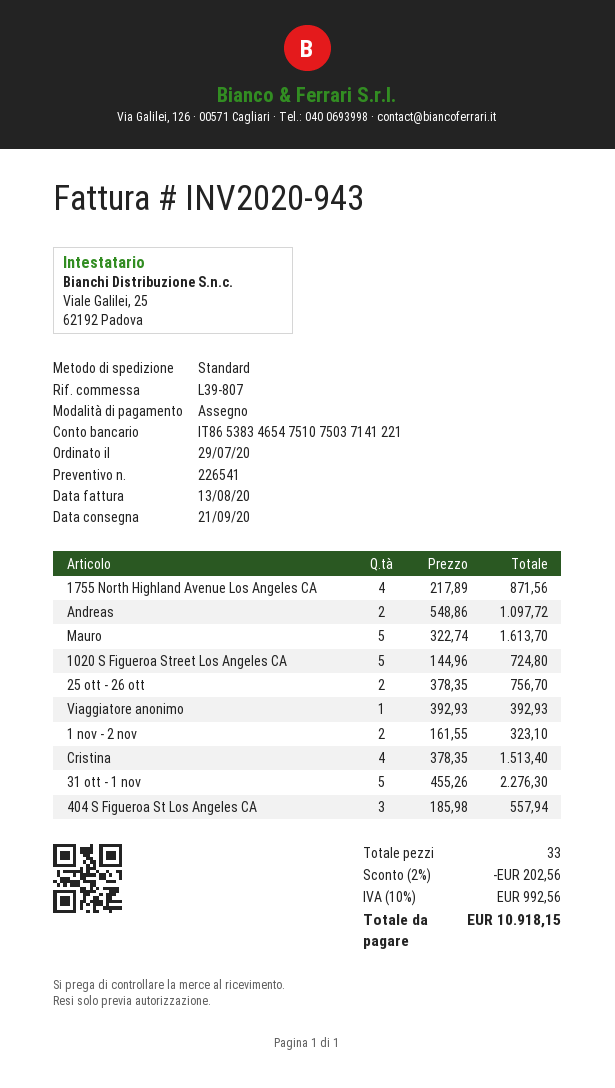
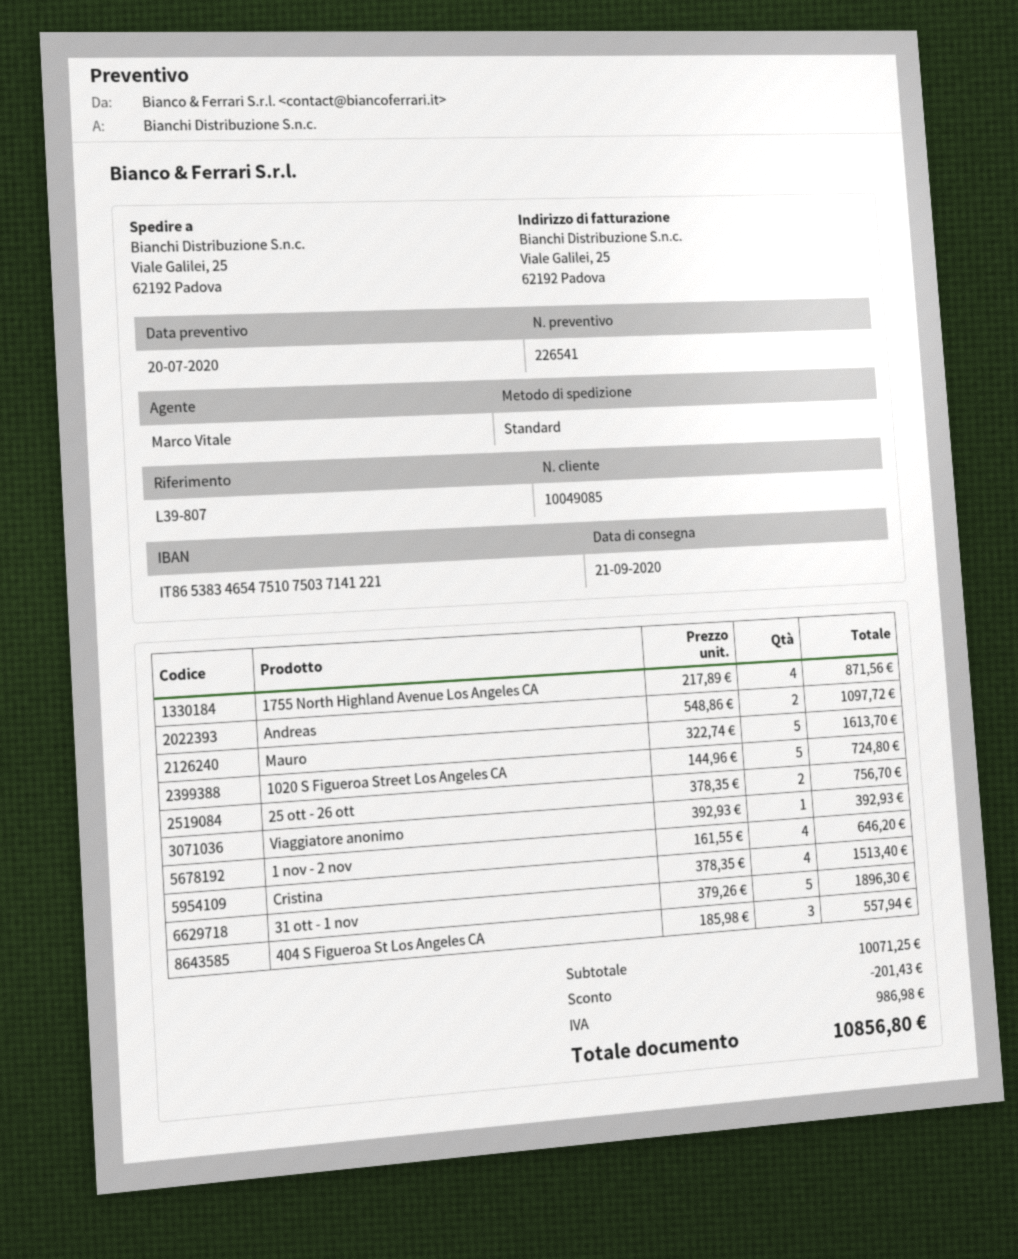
1 nov - 2 nov: 2 x 161.55 = 323.10 -> 4 x 161.55 = 646.20
31 ott - 1 nov: 5 x 455.26 = 2276.30 -> 5 x 379.26 = 1896.30
discount: 202.56 -> 201.43
tax: 992.56 -> 986.98
total: 10918.15 -> 10856.80

